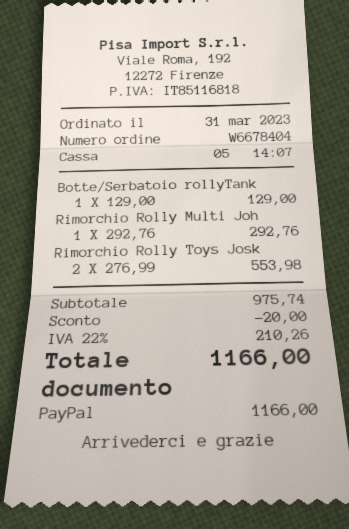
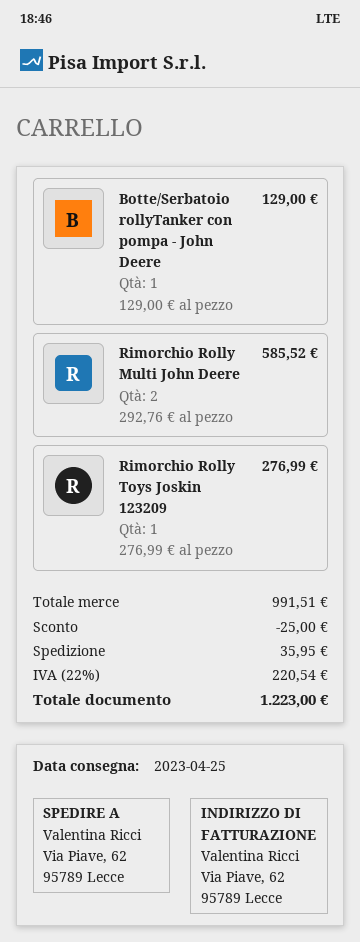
Rimorchio Rolly Multi Joh: 1 x 292.76 = 292.76 -> 2 x 292.76 = 585.52
Rimorchio Rolly Toys Josk: 2 x 276.99 = 553.98 -> 1 x 276.99 = 276.99
subtotal: 975.74 -> 991.51
discount: 20.00 -> 25.00
shipping: none -> 35.95
tax: 22% = 210.26 -> 22% = 220.54
total: 1166.00 -> 1223.00

